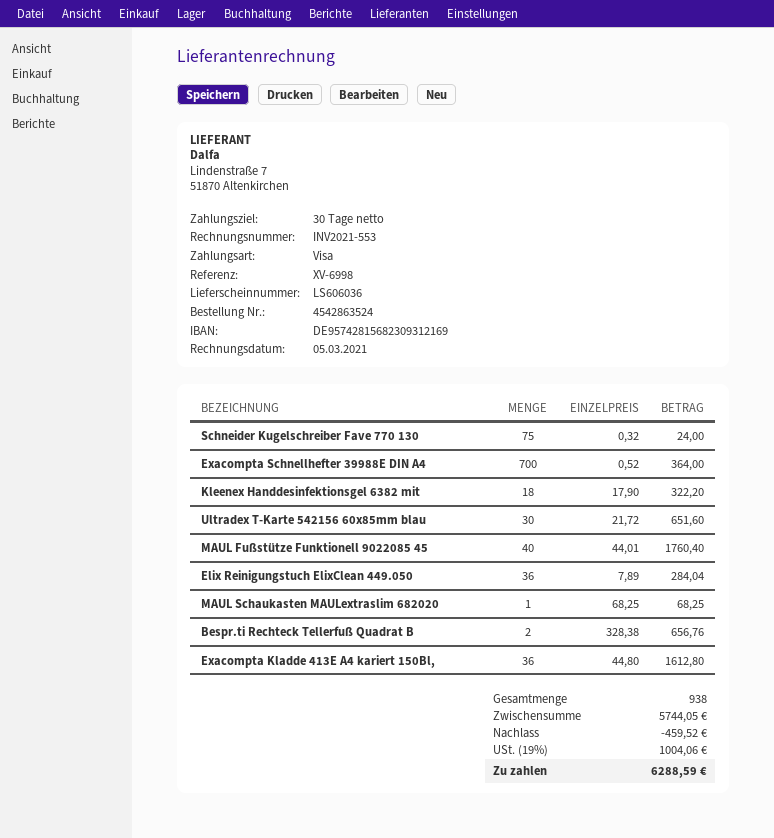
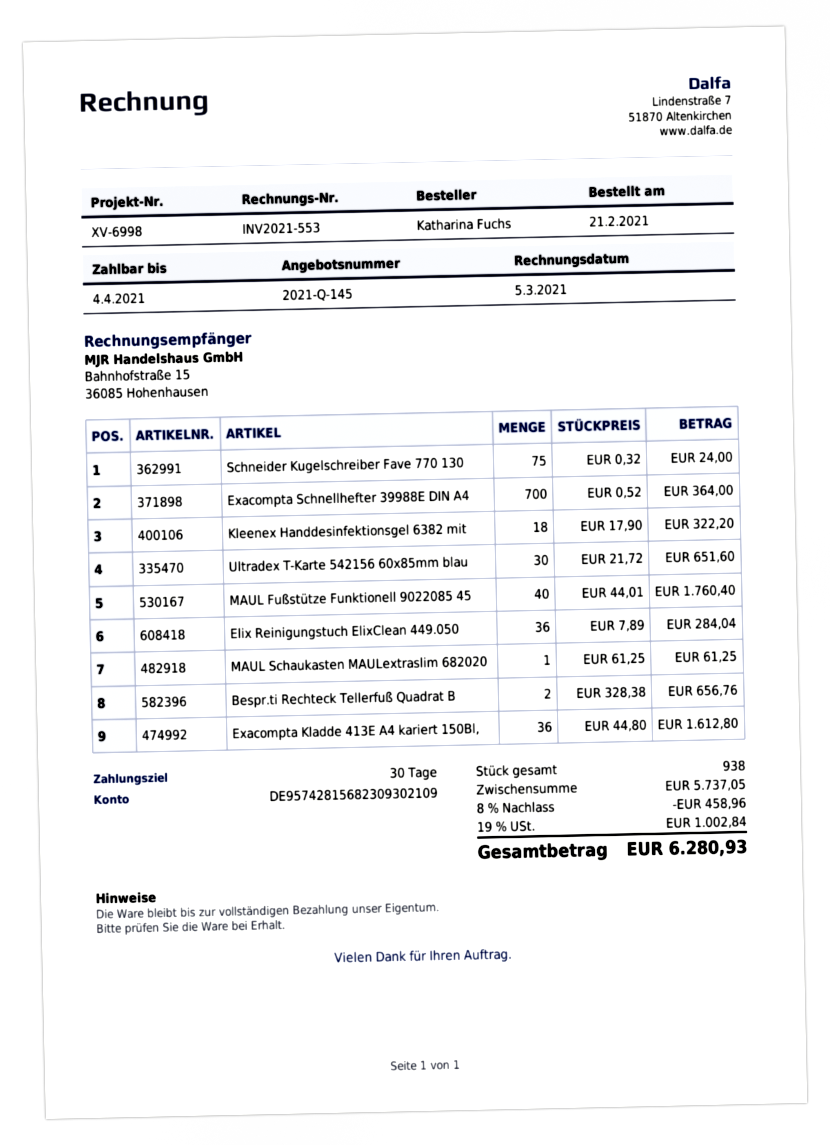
bank account: DE95742815682309312169 -> DE95742815682309302109
MAUL Schaukasten MAULextraslim 682020: 1 x 68.25 = 68.25 -> 1 x 61.25 = 61.25
subtotal: 5744.05 -> 5737.05
discount: 459.52 -> 458.96
tax: 19% = 1004.06 -> 19% = 1002.84
total: 6288.59 -> 6280.93

